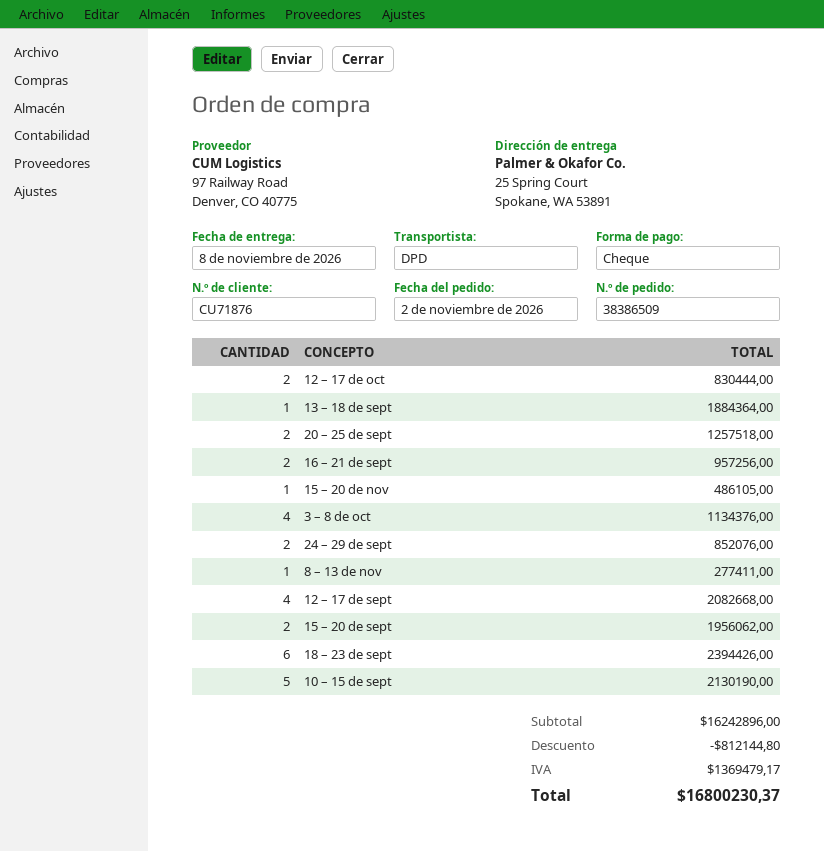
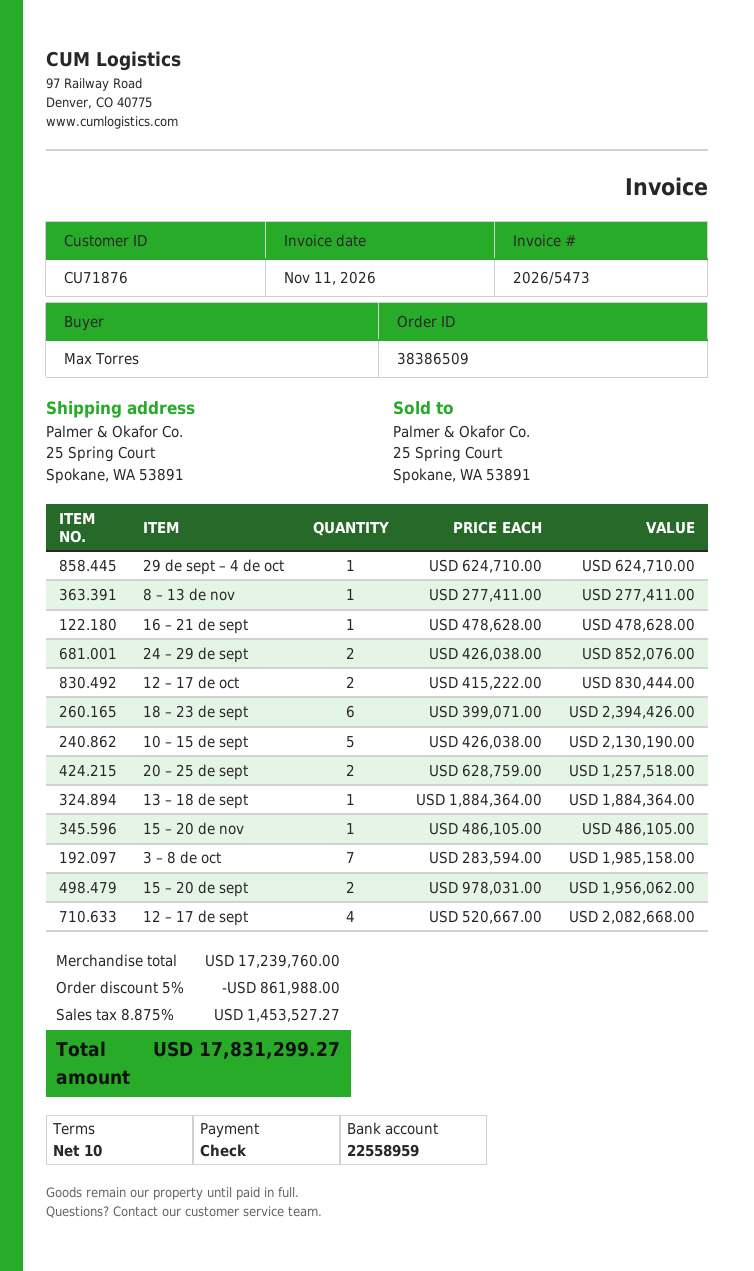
16 – 21 de sept: 2 for 957256.00 -> 1 for 478628.00
3 – 8 de oct: 4 for 1134376.00 -> 7 for 1985158.00
29 de sept – 4 de oct: none -> 1 for 624710.00
subtotal: 16242896.00 -> 17239760.00
discount: 812144.80 -> 861988.00
tax: 1369479.17 -> 1453527.27
total: 16800230.37 -> 17831299.27

